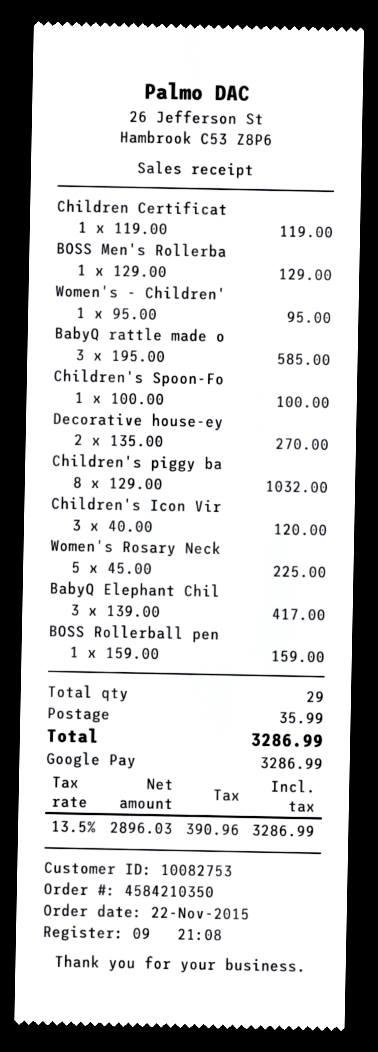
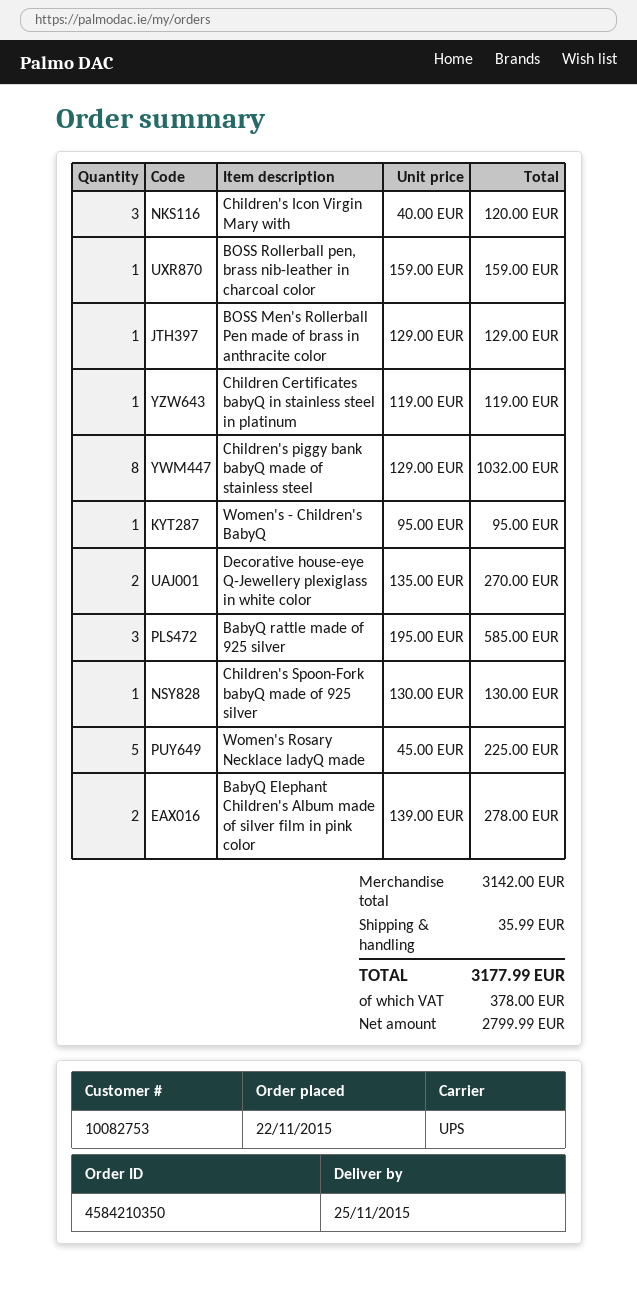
Children's Spoon-Fo: 1 x 100.00 = 100.00 -> 1 x 130.00 = 130.00
BabyQ Elephant Chil: 3 x 139.00 = 417.00 -> 2 x 139.00 = 278.00
net: 2896.03 -> 2799.99
tax: 390.96 -> 378.00
total: 3286.99 -> 3177.99

